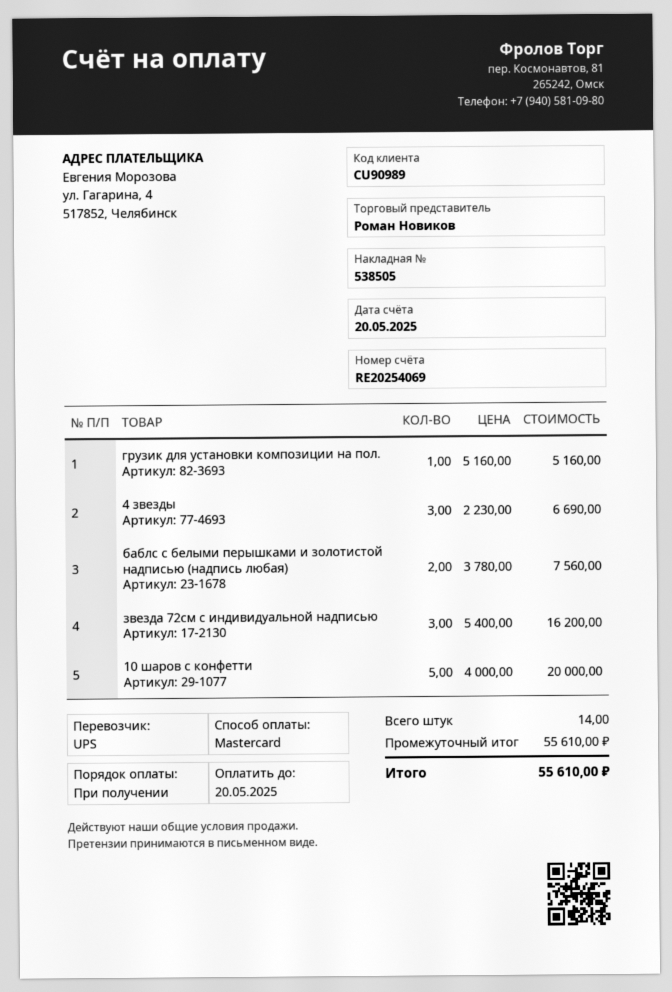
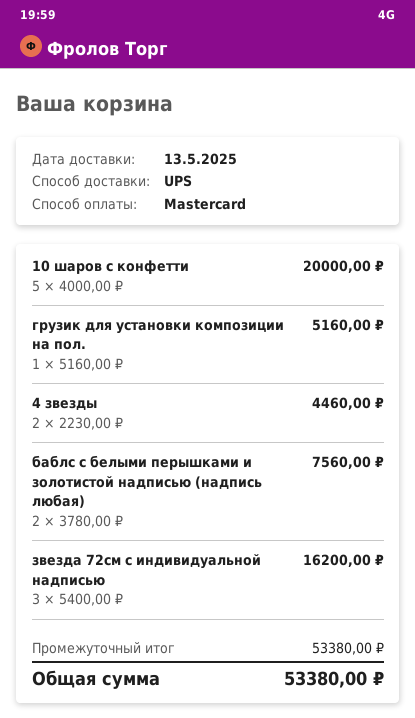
4 звезды: 3 x 2230.00 = 6690.00 -> 2 x 2230.00 = 4460.00
subtotal: 55610.00 -> 53380.00
total: 55610.00 -> 53380.00

